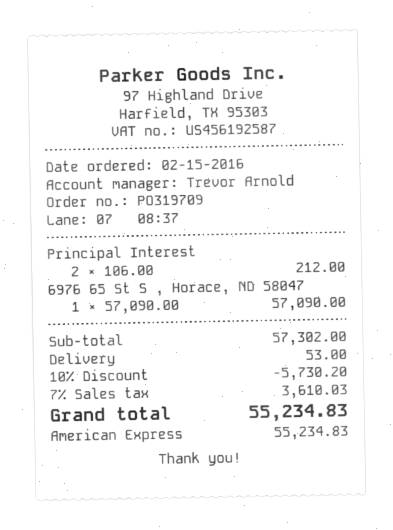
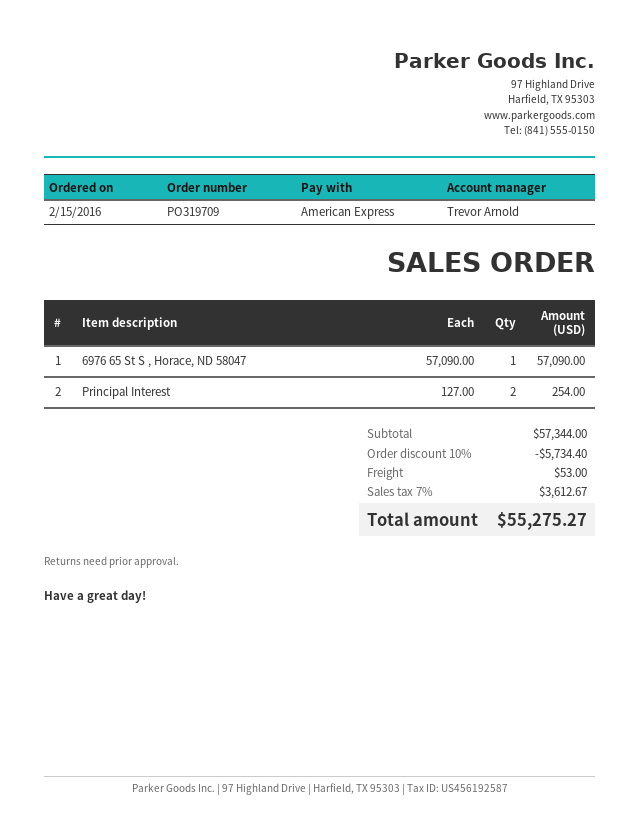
Principal Interest: 2 x 106.00 = 212.00 -> 2 x 127.00 = 254.00
subtotal: 57302.00 -> 57344.00
discount: 10% = 5730.20 -> 10% = 5734.40
tax: 7% = 3610.03 -> 7% = 3612.67
total: 55234.83 -> 55275.27

